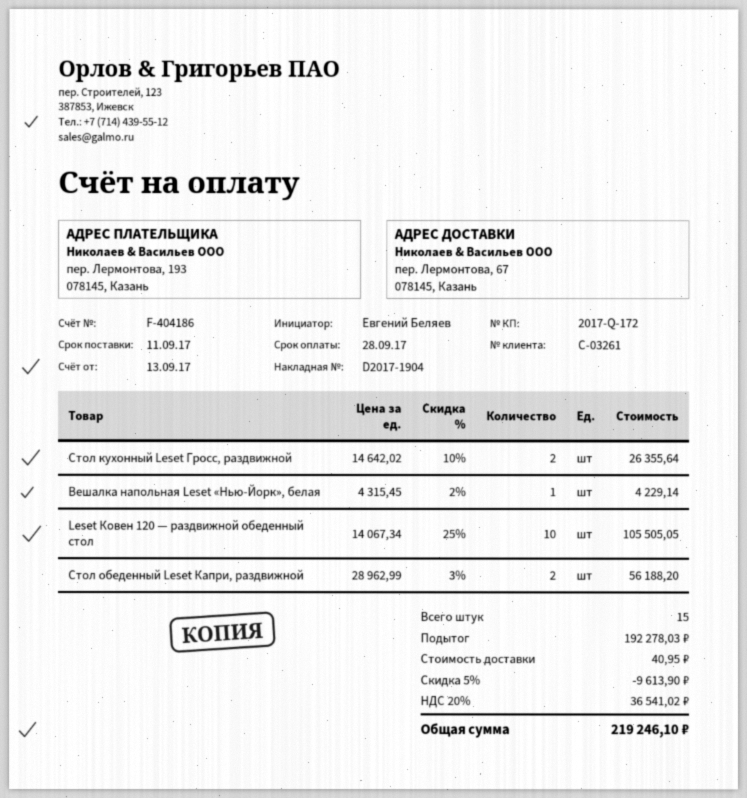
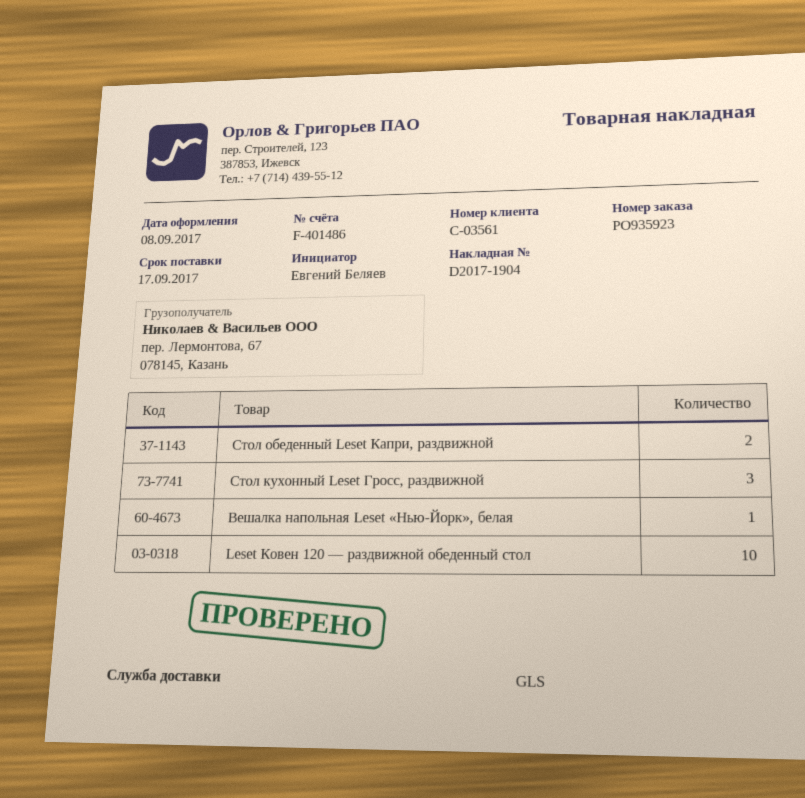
delivery date: 2017-09-11 -> 2017-09-17
invoice number: F-404186 -> F-401486
customer number: C-03261 -> C-03561
Стол кухонный Leset Гросс, раздвижной: 2 -> 3

